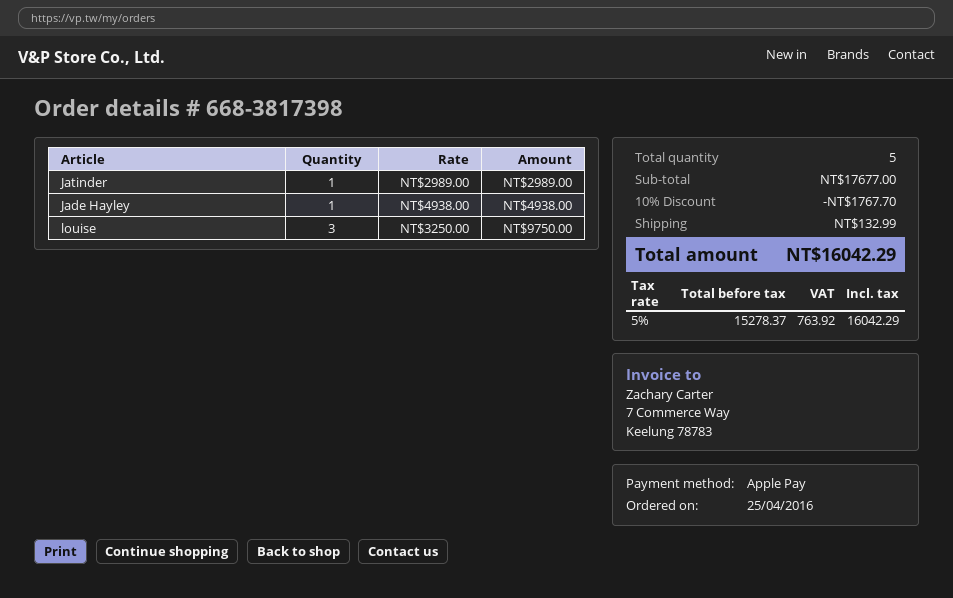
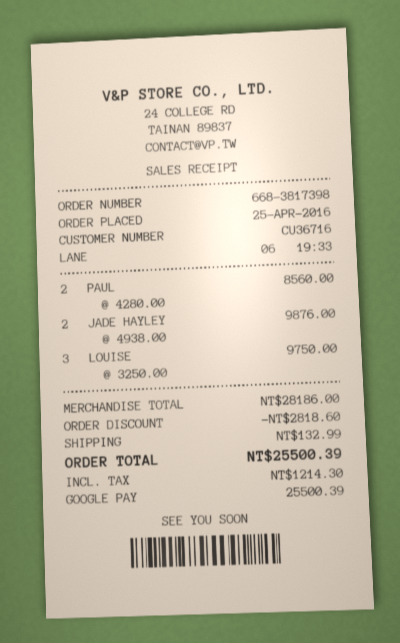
payment method: Apple Pay -> Google Pay
Jatinder: 1 x 2989.00 = 2989.00 -> none
Jade Hayley: 1 x 4938.00 = 4938.00 -> 2 x 4938.00 = 9876.00
PAUL: none -> 2 x 4280.00 = 8560.00
subtotal: 17677.00 -> 28186.00
discount: 1767.70 -> 2818.60
tax: 763.92 -> 1214.30
total: 16042.29 -> 25500.39

